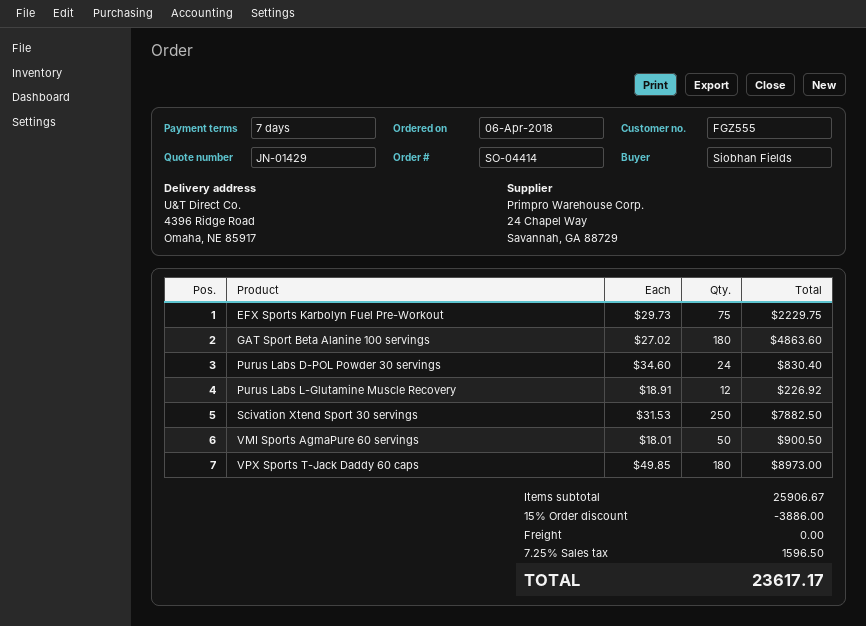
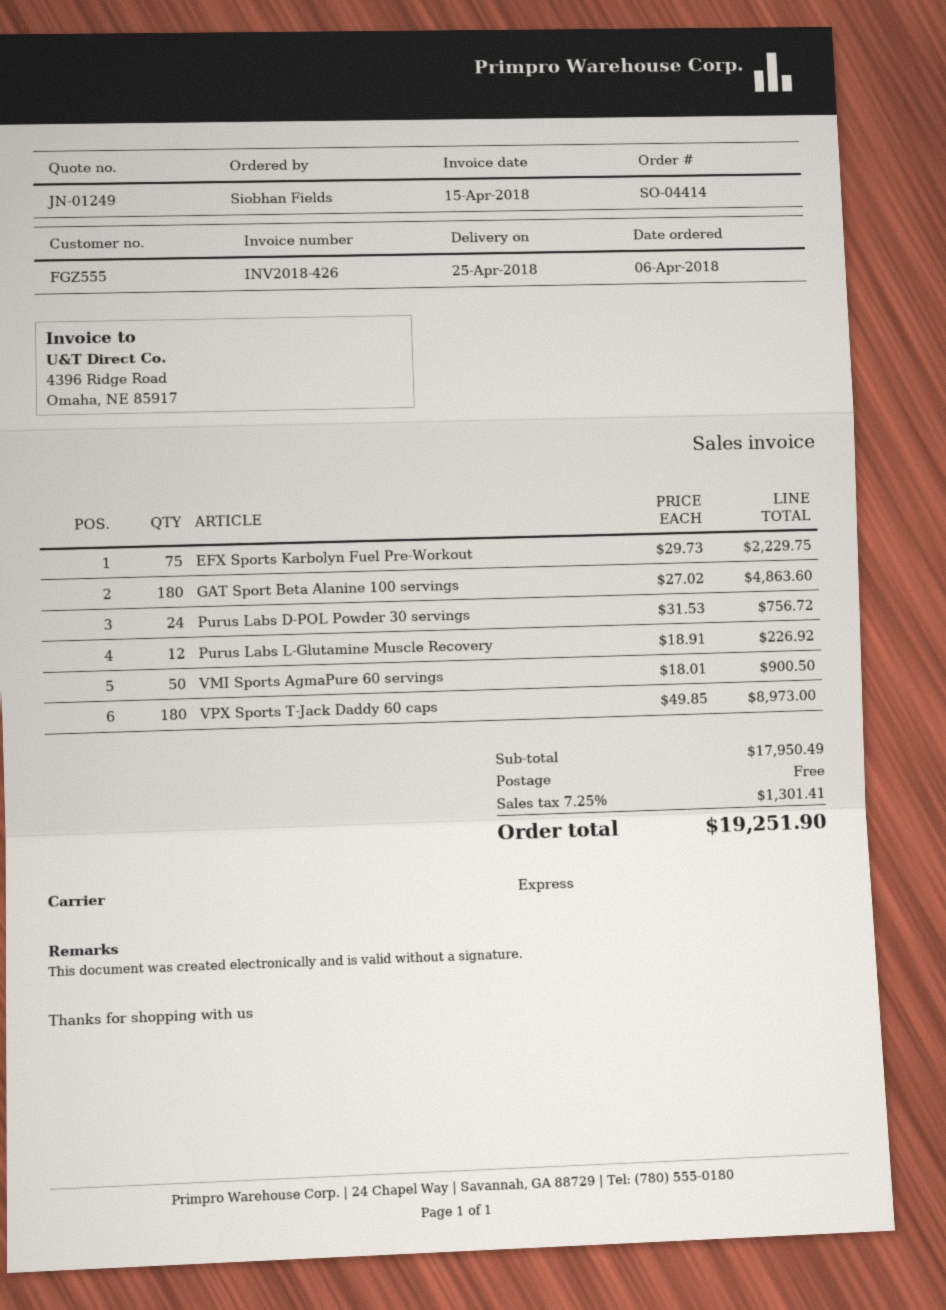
quote number: JN-01429 -> JN-01249
Purus Labs D-POL Powder 30 servings: 24 x 34.60 = 830.40 -> 24 x 31.53 = 756.72
Scivation Xtend Sport 30 servings: 250 x 31.53 = 7882.50 -> none
subtotal: 25906.67 -> 17950.49
discount: 15% = 3886.00 -> none
tax: 7.25% = 1596.50 -> 7.25% = 1301.41
total: 23617.17 -> 19251.90

